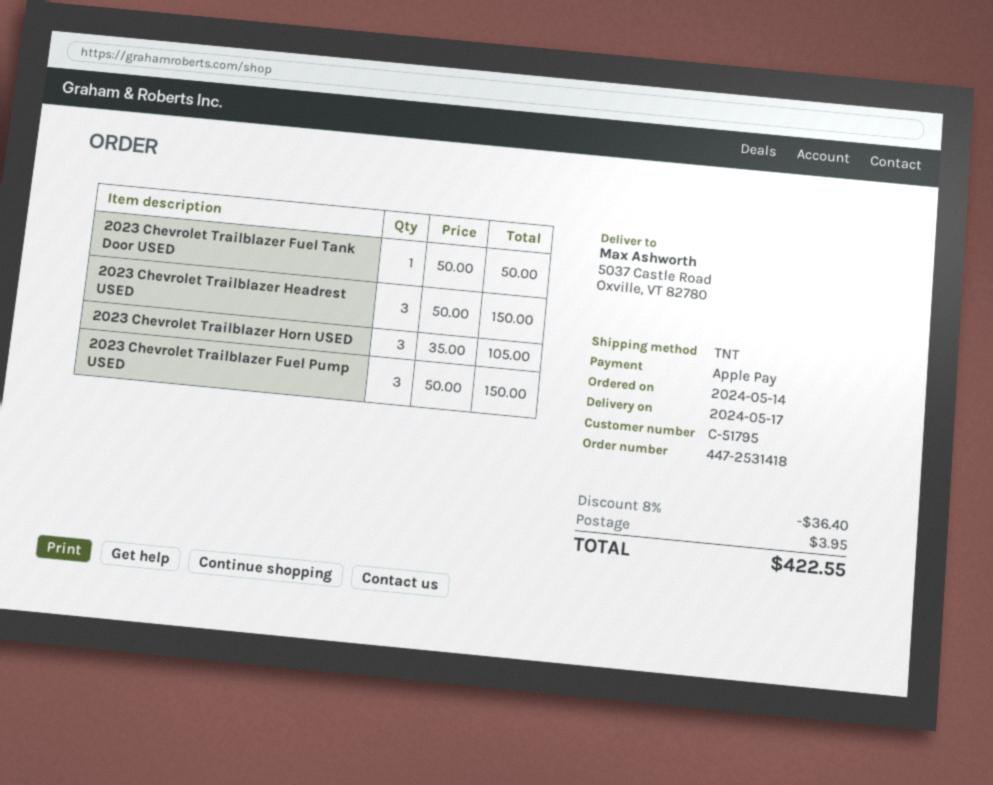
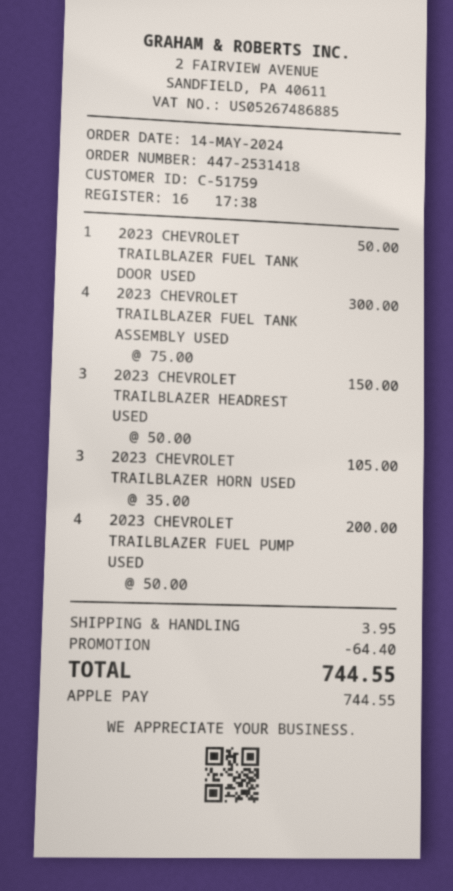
customer number: C-51795 -> C-51759
2023 Chevrolet Trailblazer Fuel Pump USED: 3 x 50.00 = 150.00 -> 4 x 50.00 = 200.00
2023 CHEVROLET TRAILBLAZER FUEL TANK ASSEMBLY USED: none -> 4 x 75.00 = 300.00
discount: 36.40 -> 64.40
total: 422.55 -> 744.55

